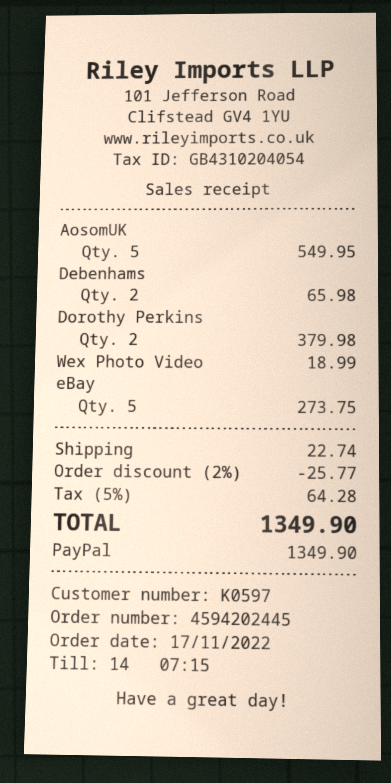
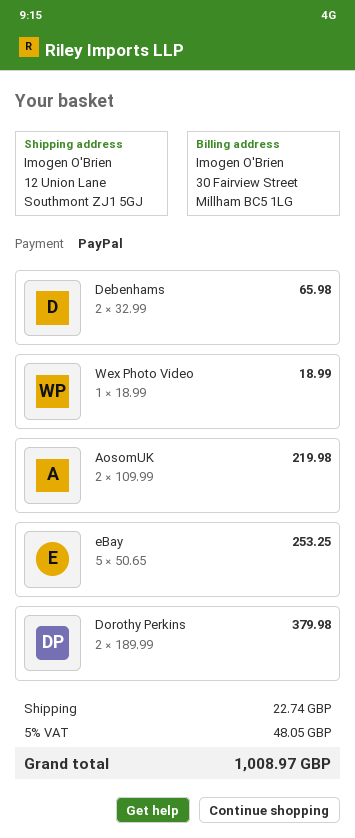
AosomUK: 5 for 549.95 -> 2 for 219.98
eBay: 5 for 273.75 -> 5 for 253.25
discount: 2% = 25.77 -> none
tax: 5% = 64.28 -> 5% = 48.05
total: 1349.90 -> 1008.97

